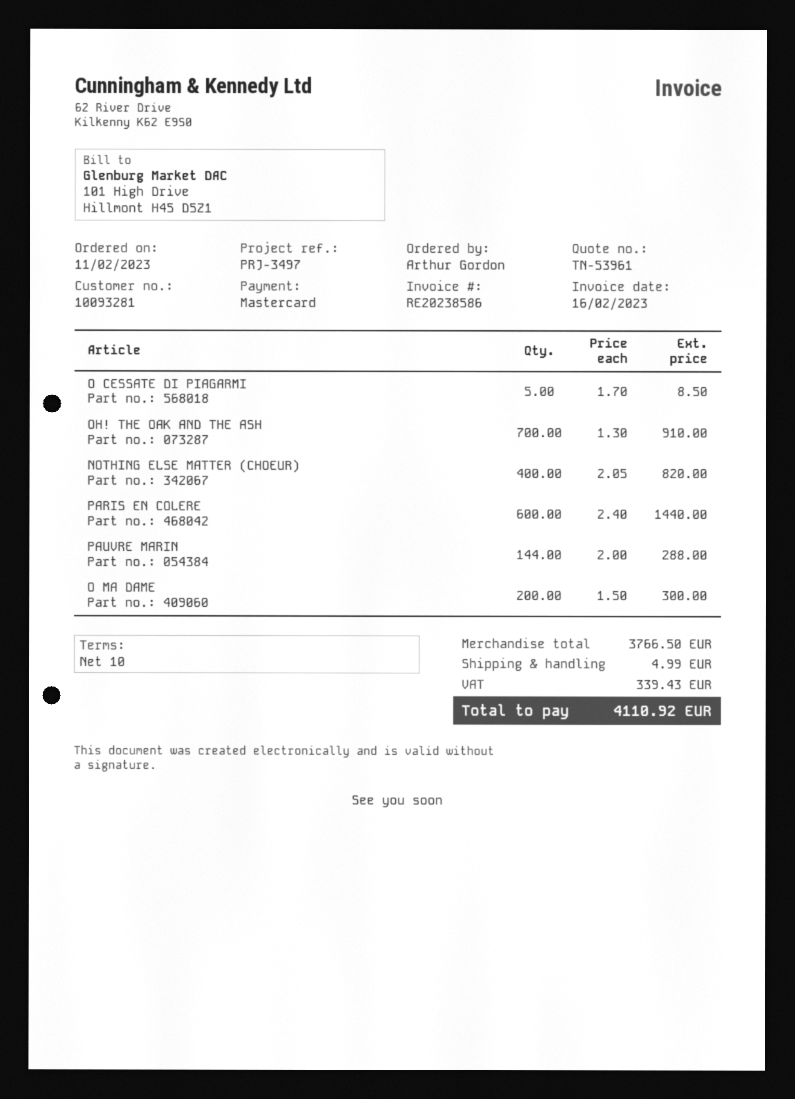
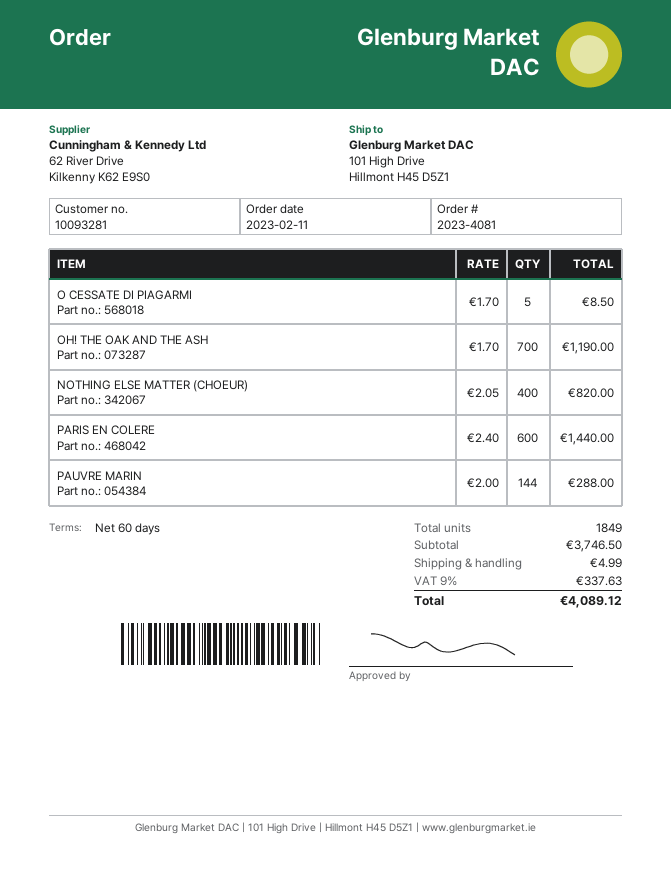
payment terms: 10 days -> 60 days
OH! THE OAK AND THE ASH: 700 x 1.30 = 910.00 -> 700 x 1.70 = 1190.00
O MA DAME: 200 x 1.50 = 300.00 -> none
subtotal: 3766.50 -> 3746.50
tax: 339.43 -> 337.63
total: 4110.92 -> 4089.12

